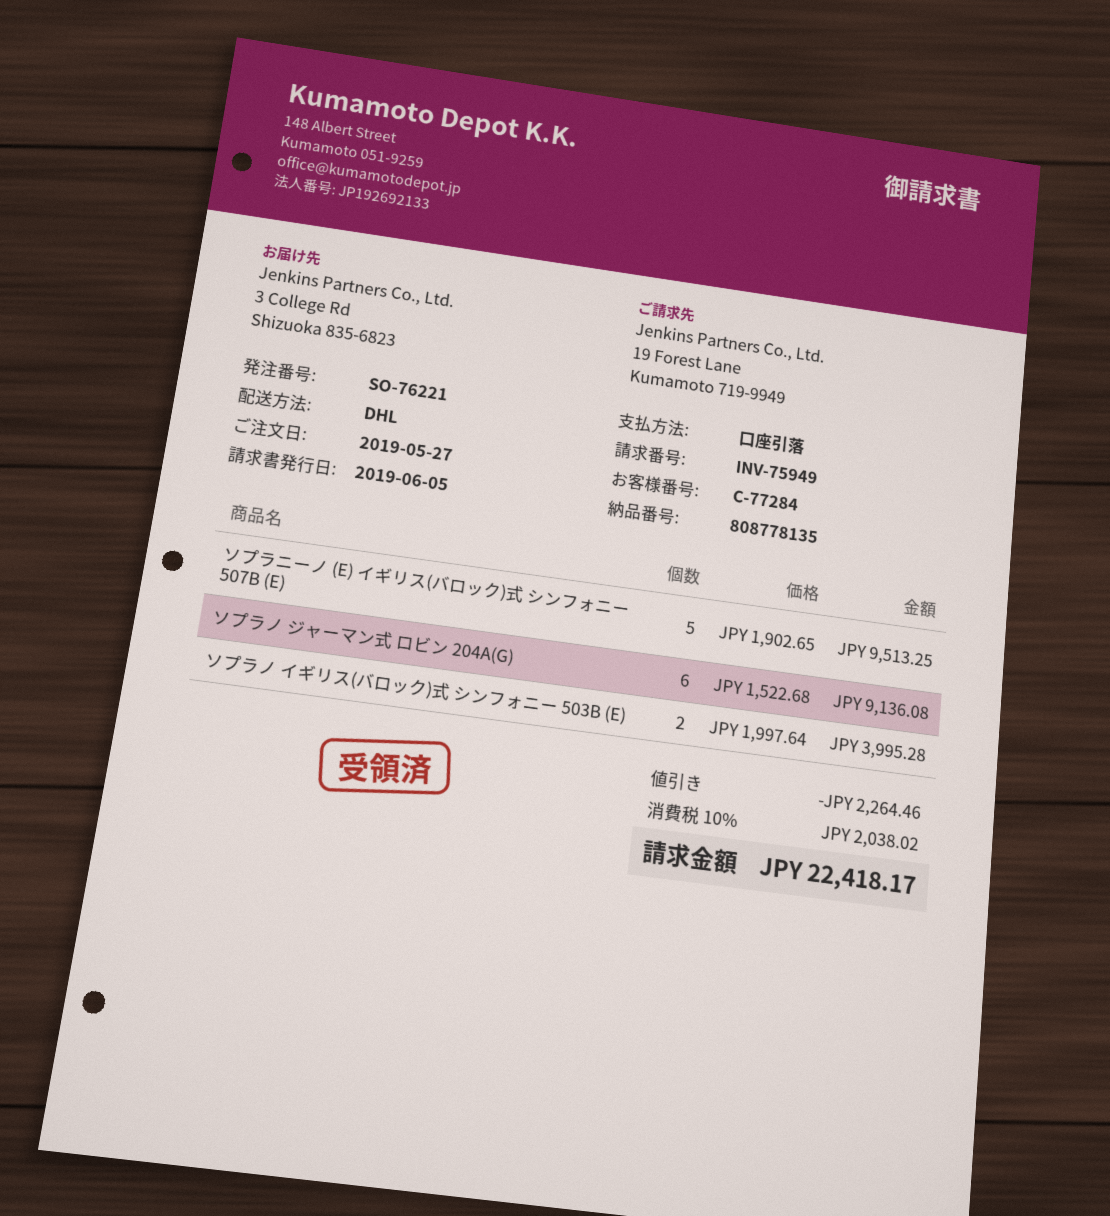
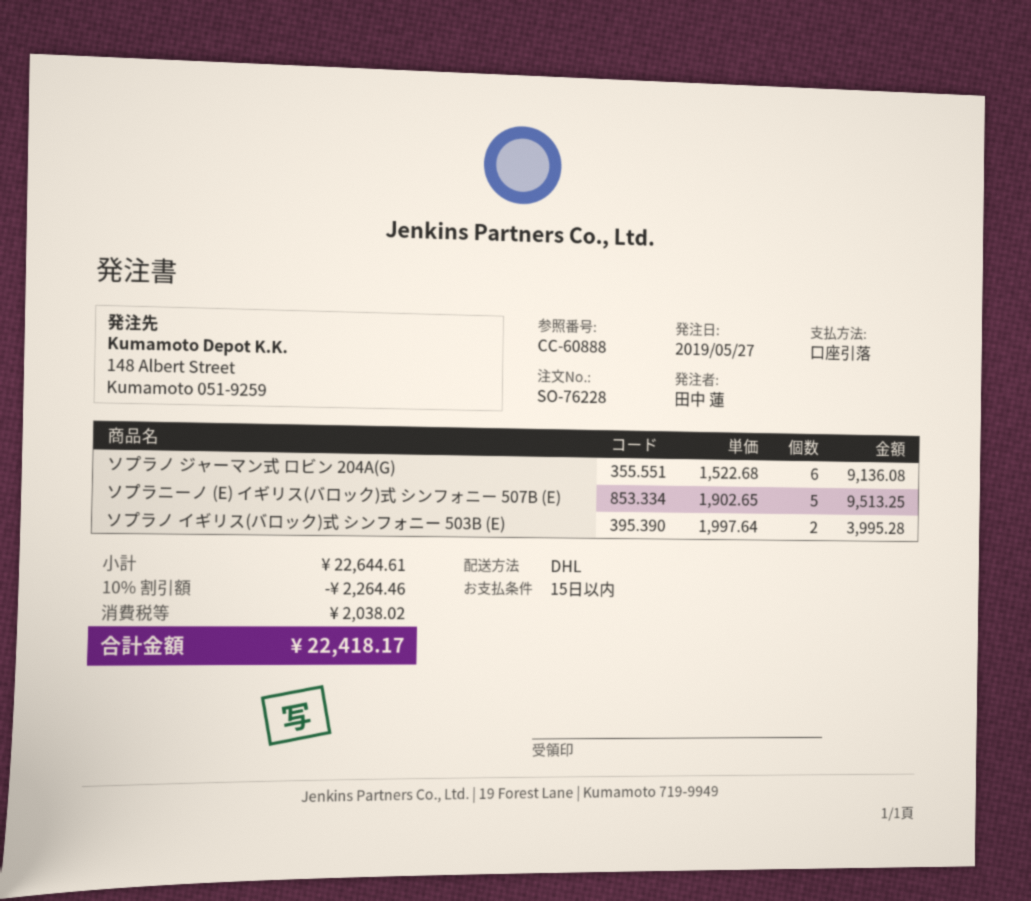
order number: SO-76221 -> SO-76228

